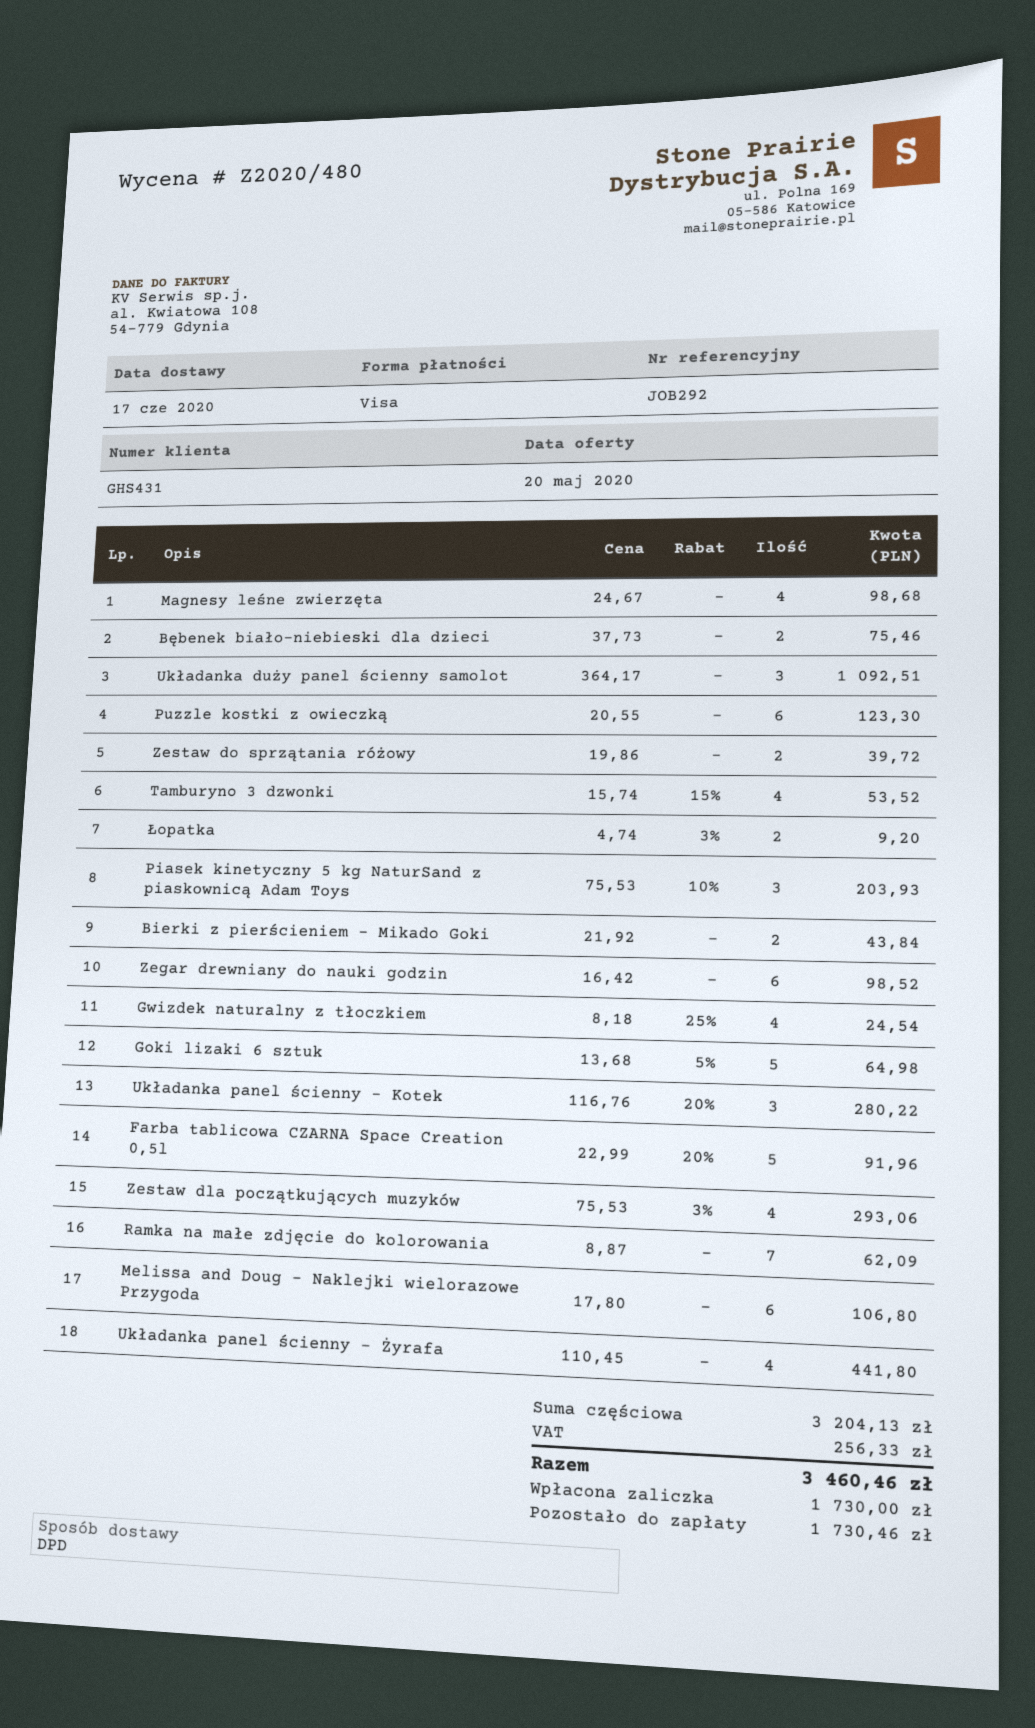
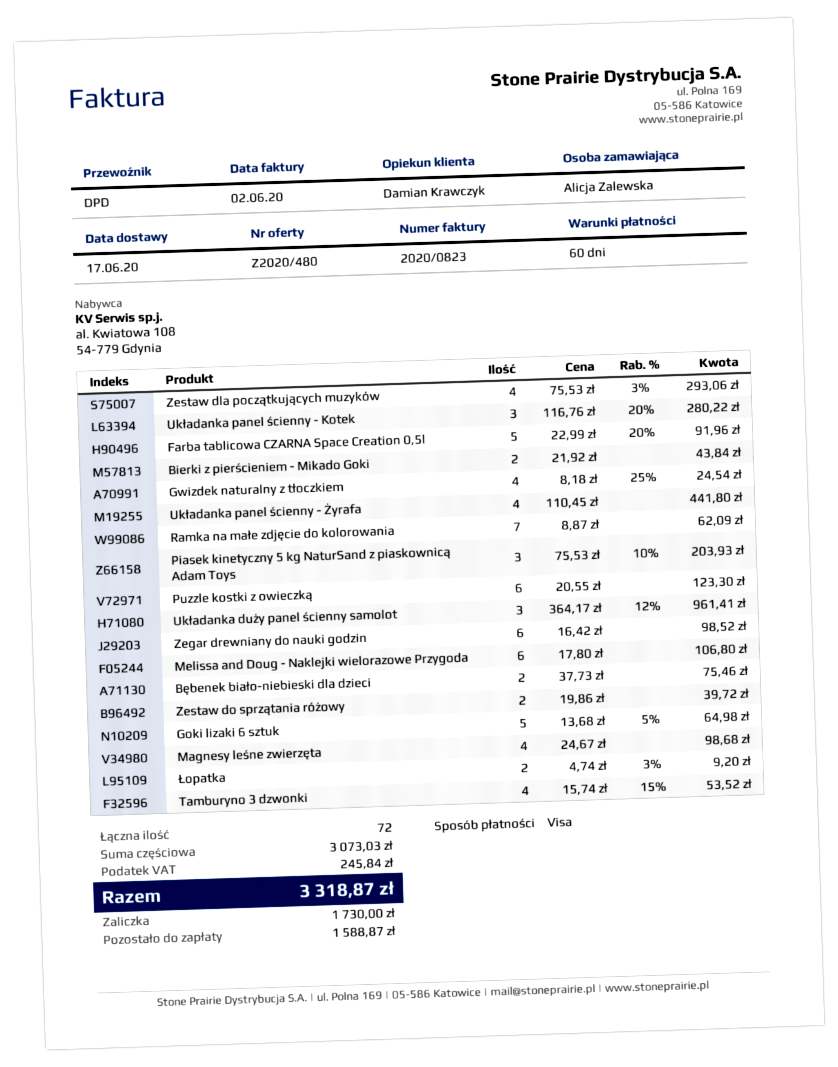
Układanka duży panel ścienny samolot: 3 x 364.17 = 1092.51 -> 3 x 364.17 - 12% = 961.41
subtotal: 3204.13 -> 3073.03
tax: 256.33 -> 245.84
total: 3460.46 -> 3318.87
balance: 1730.46 -> 1588.87

